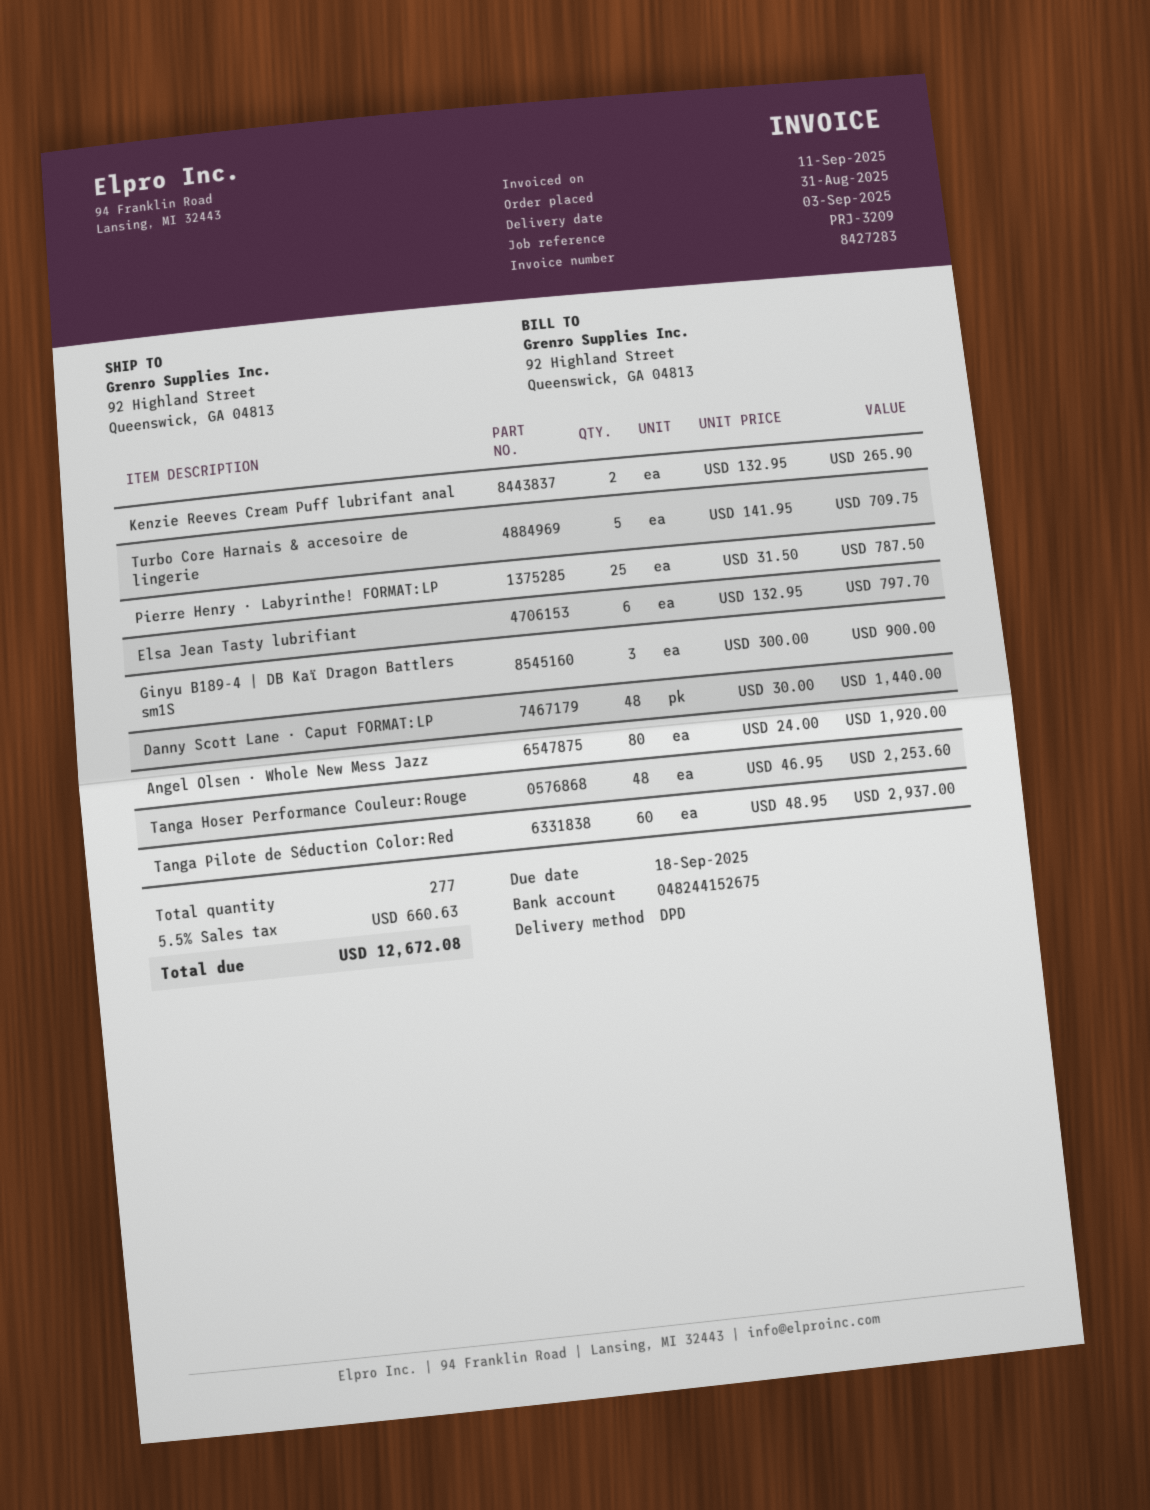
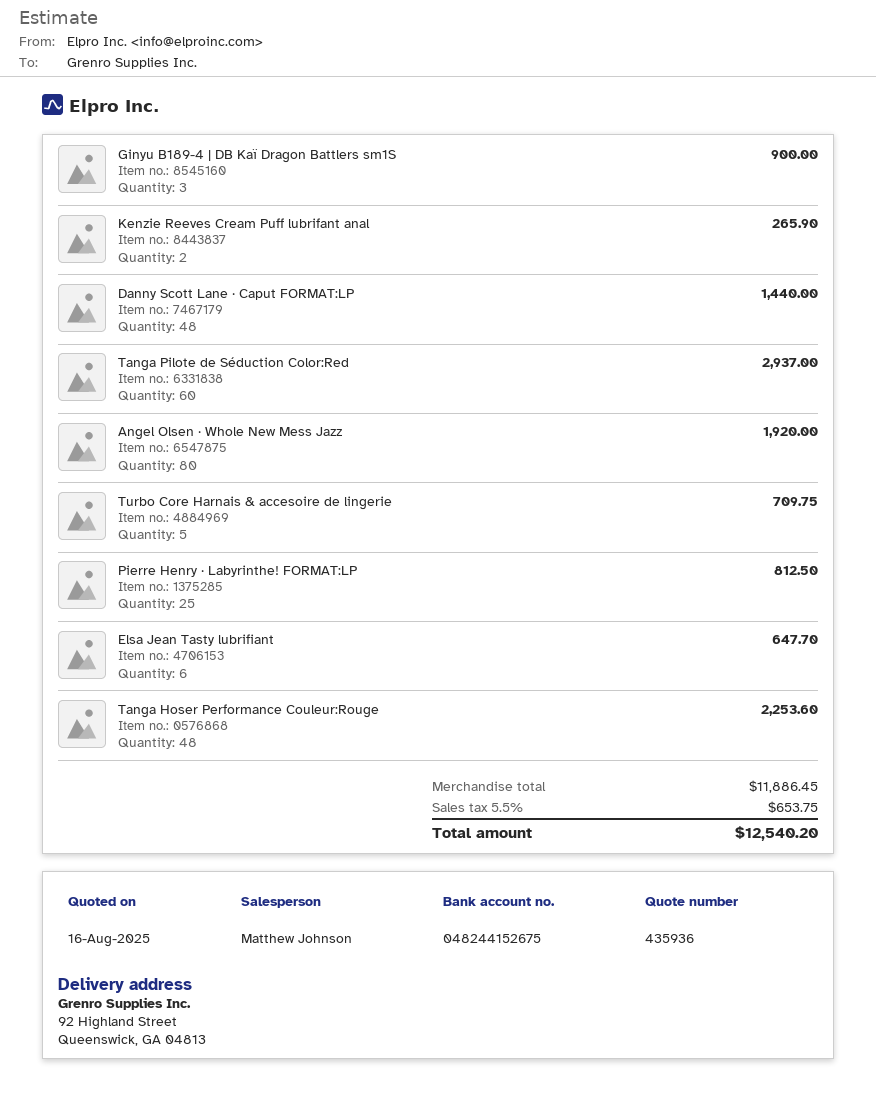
Pierre Henry · Labyrinthe! FORMAT:LP: 25 for 787.50 -> 25 for 812.50
Elsa Jean Tasty lubrifiant: 6 for 797.70 -> 6 for 647.70
tax: 5.5% = 660.63 -> 5.5% = 653.75
total: 12672.08 -> 12540.20

